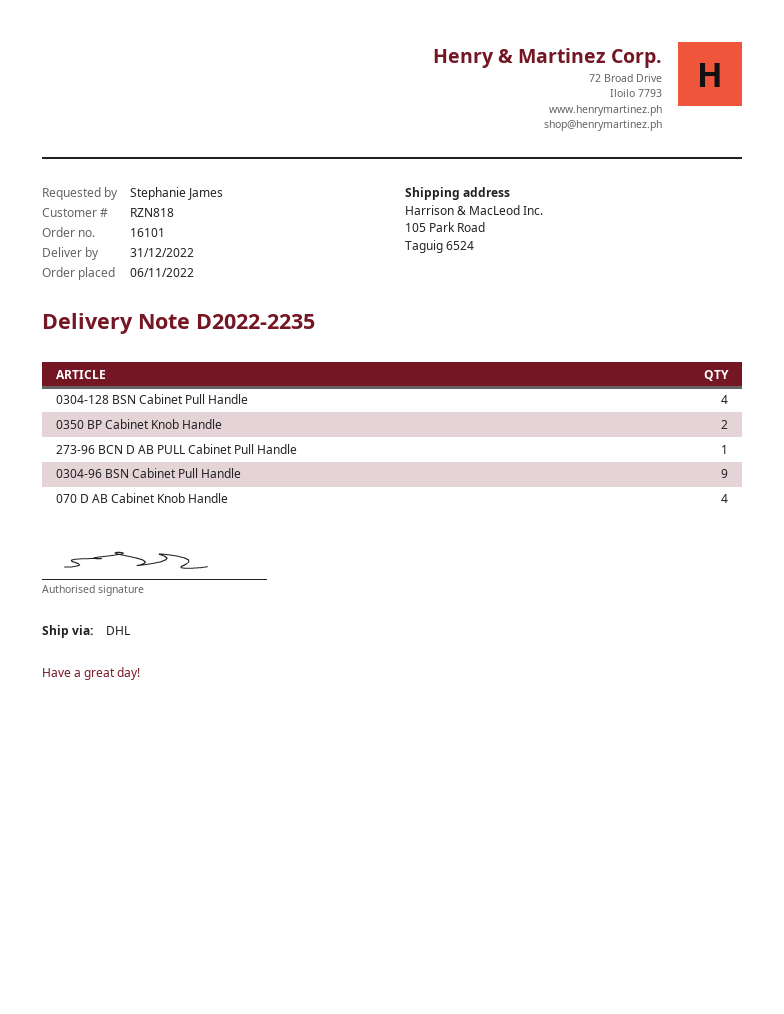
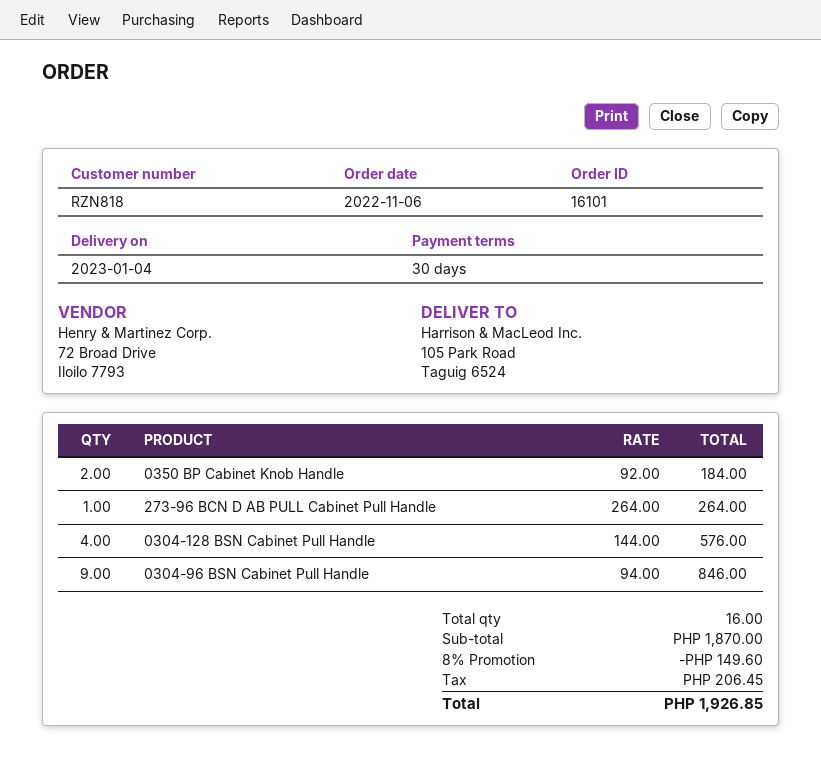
delivery date: 2022-12-31 -> 2023-01-04
070 D AB Cabinet Knob Handle: 4 -> none

